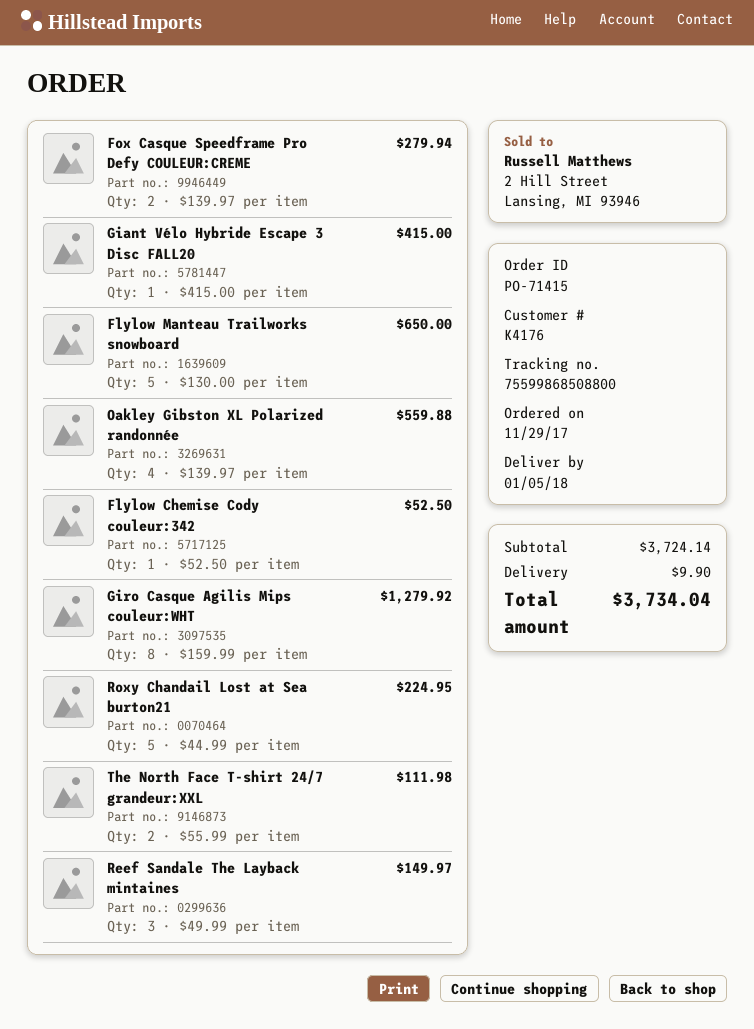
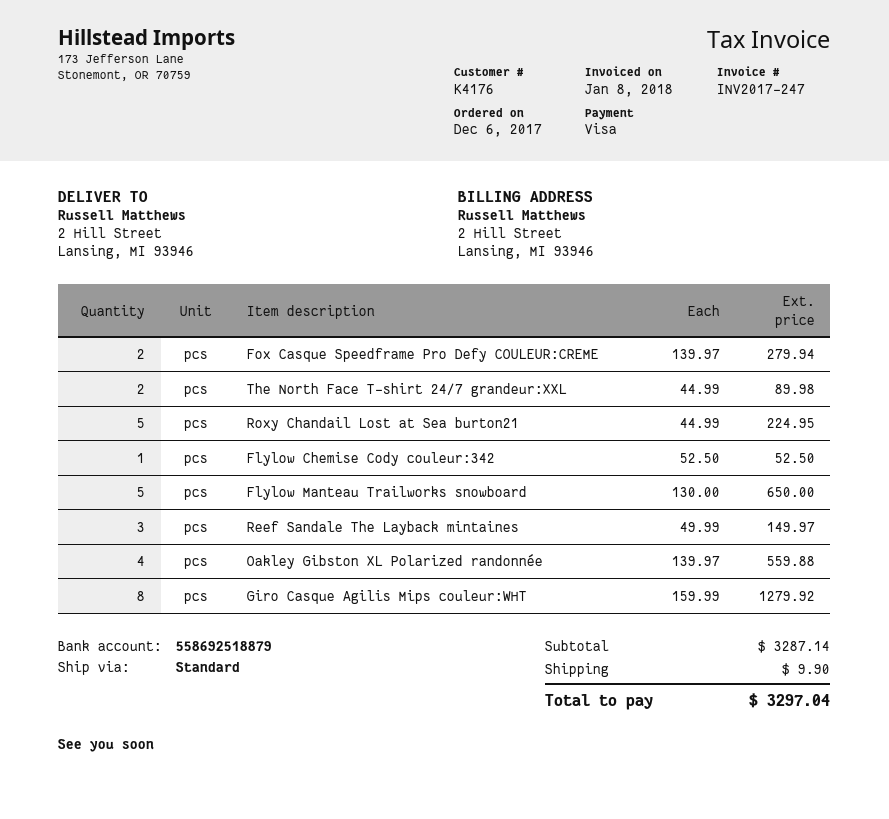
order date: 2017-11-29 -> 2017-12-06
Giant Vélo Hybride Escape 3 Disc FALL20: 1 x 415.00 = 415.00 -> none
The North Face T-shirt 24/7 grandeur:XXL: 2 x 55.99 = 111.98 -> 2 x 44.99 = 89.98
subtotal: 3724.14 -> 3287.14
total: 3734.04 -> 3297.04

